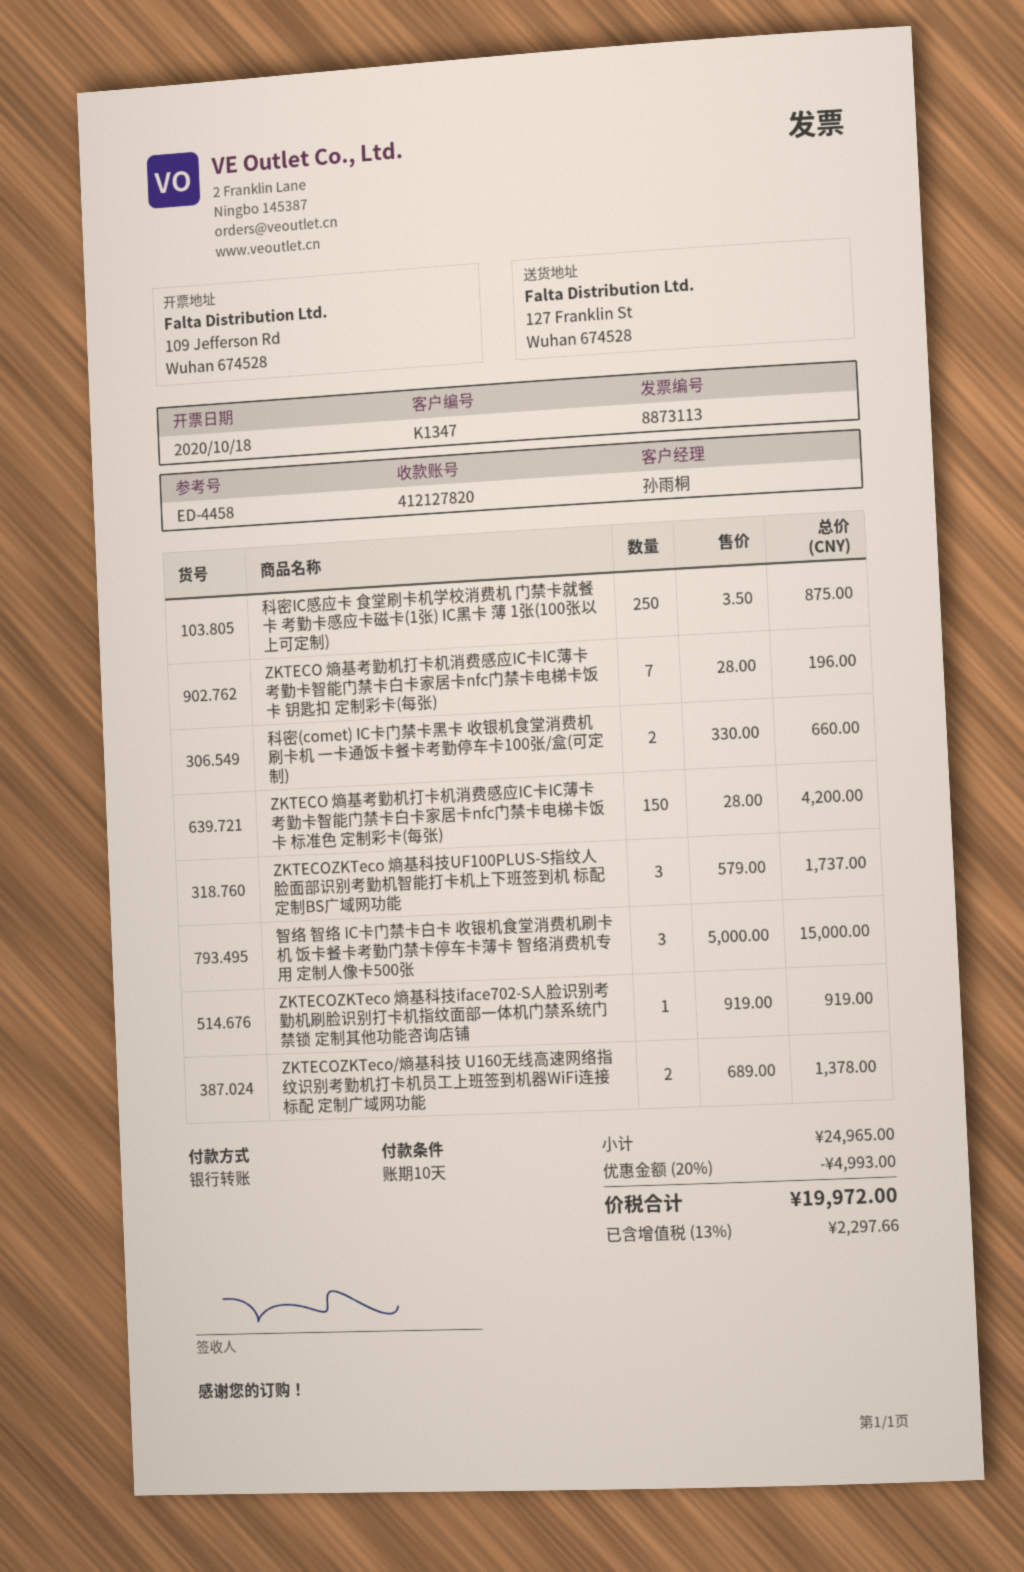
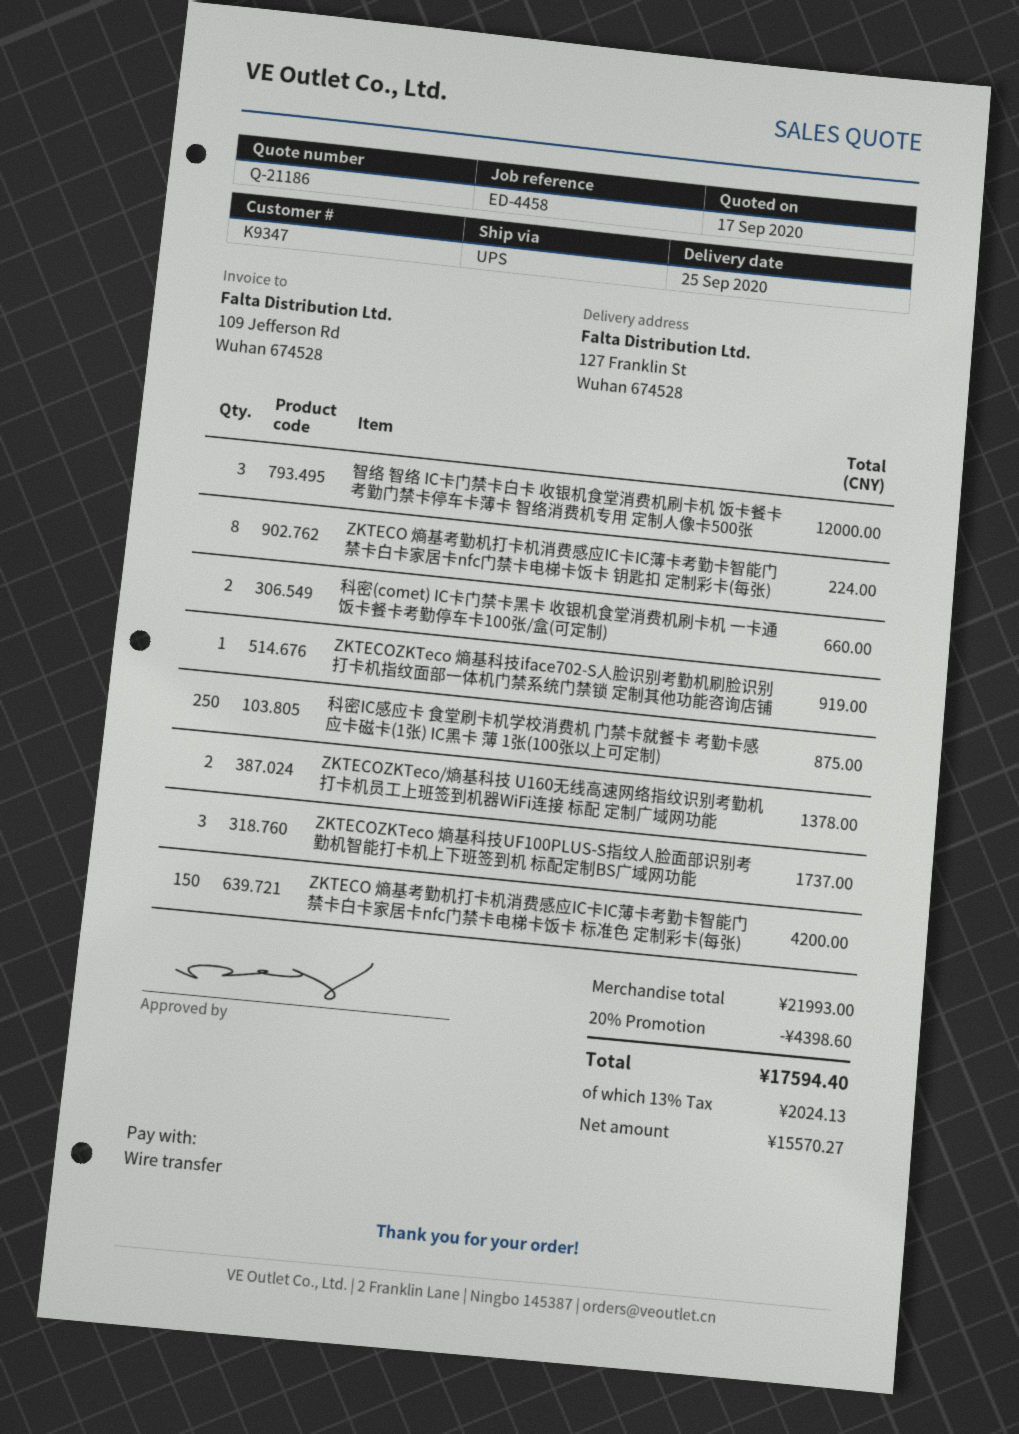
customer number: K1347 -> K9347
ZKTECO 熵基考勤机打卡机消费感应IC卡IC薄卡考勤卡智能门禁卡白卡家居卡nfc门禁卡电梯卡饭卡 钥匙扣 定制彩卡(每张): 7 for 196.00 -> 8 for 224.00
智络 智络 IC卡门禁卡白卡 收银机食堂消费机刷卡机 饭卡餐卡考勤门禁卡停车卡薄卡 智络消费机专用 定制人像卡500张: 3 for 15000.00 -> 3 for 12000.00
subtotal: 24965.00 -> 21993.00
discount: 20% = 4993.00 -> 20% = 4398.60
tax: 13% = 2297.66 -> 13% = 2024.13
total: 19972.00 -> 17594.40

